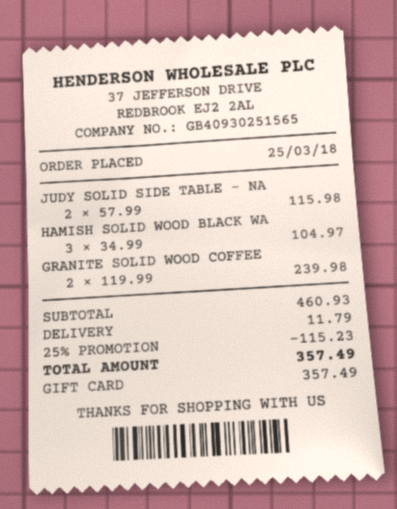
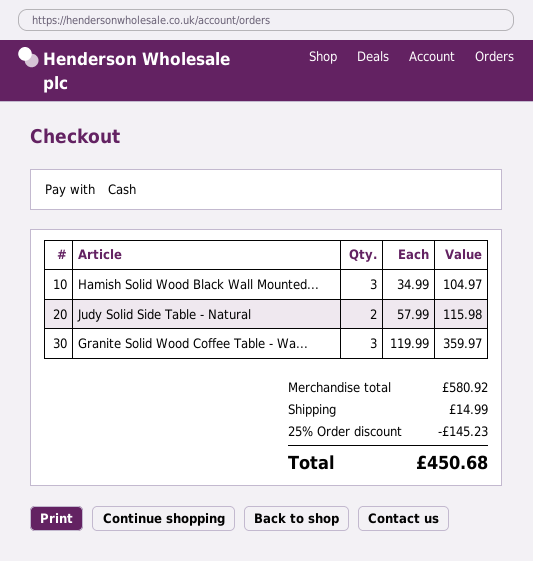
payment method: gift card -> cash
GRANITE SOLID WOOD COFFEE: 2 x 119.99 = 239.98 -> 3 x 119.99 = 359.97
subtotal: 460.93 -> 580.92
discount: 25% = 115.23 -> 25% = 145.23
shipping: 11.79 -> 14.99
total: 357.49 -> 450.68

